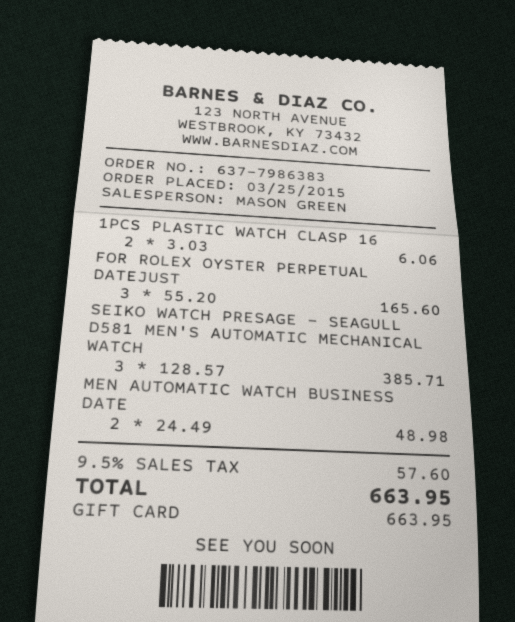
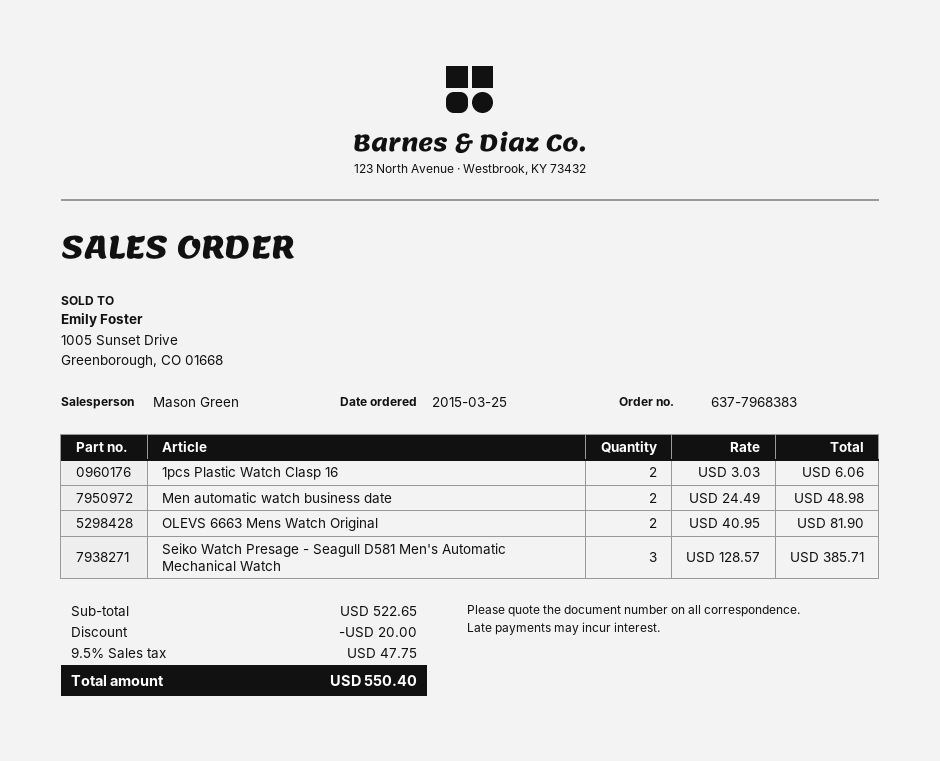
order number: 637-7986383 -> 637-7968383
FOR ROLEX OYSTER PERPETUAL DATEJUST: 3 x 55.20 = 165.60 -> none
OLEVS 6663 Mens Watch Original: none -> 2 x 40.95 = 81.90
discount: none -> 20.00
tax: 9.5% = 57.60 -> 9.5% = 47.75
total: 663.95 -> 550.40

